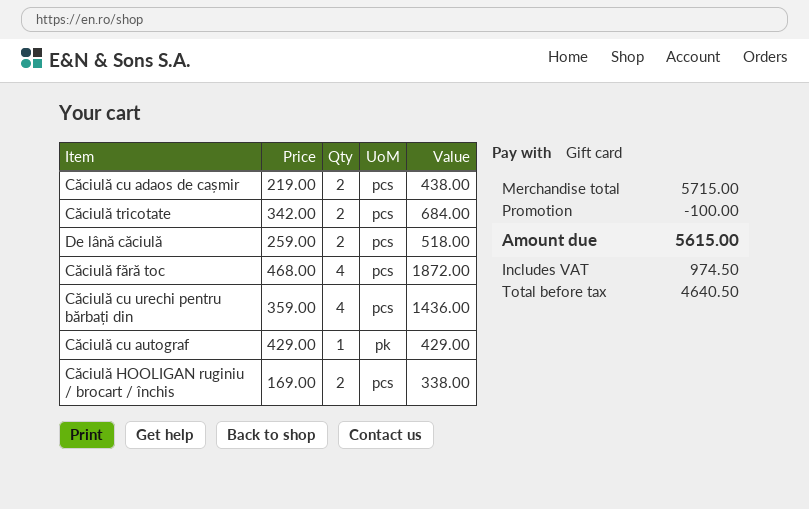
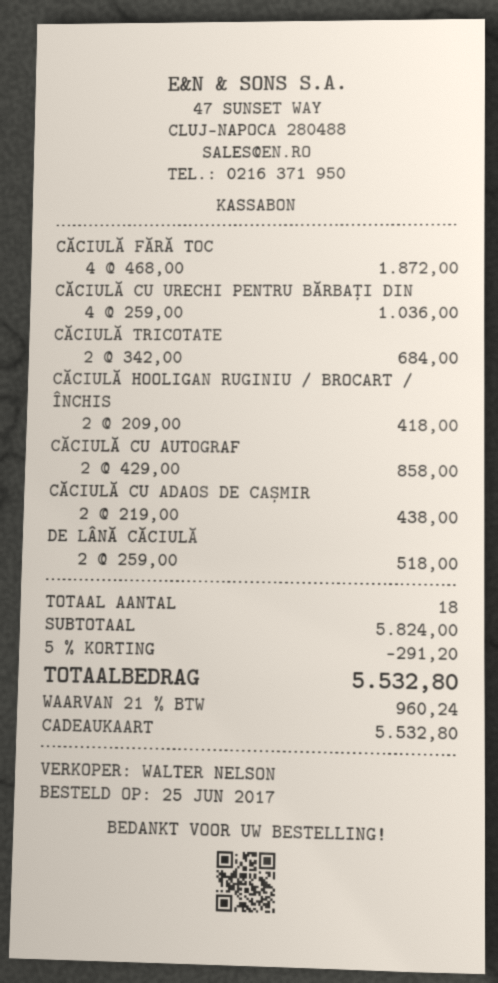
Căciulă cu urechi pentru bărbați din: 4 x 359.00 = 1436.00 -> 4 x 259.00 = 1036.00
Căciulă cu autograf: 1 x 429.00 = 429.00 -> 2 x 429.00 = 858.00
Căciulă HOOLIGAN ruginiu / brocart / închis: 2 x 169.00 = 338.00 -> 2 x 209.00 = 418.00
subtotal: 5715.00 -> 5824.00
discount: 100.00 -> 291.20
tax: 974.50 -> 960.24
total: 5615.00 -> 5532.80

